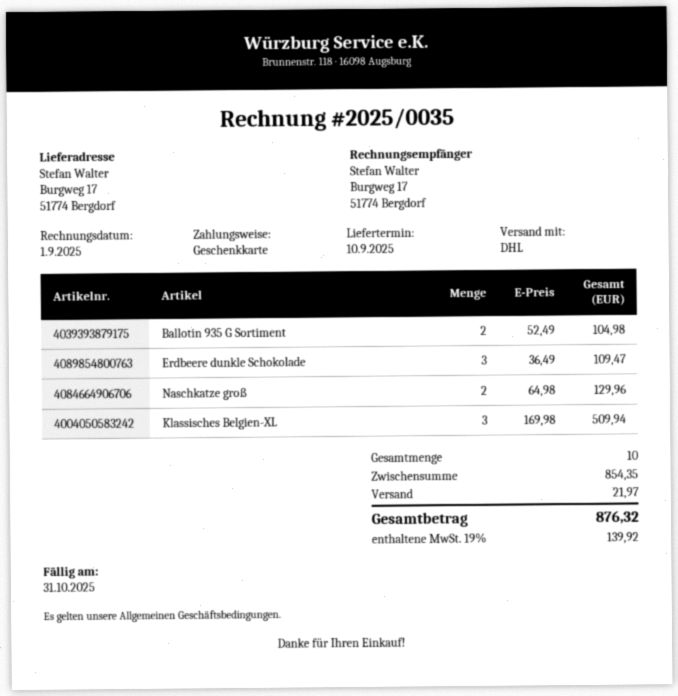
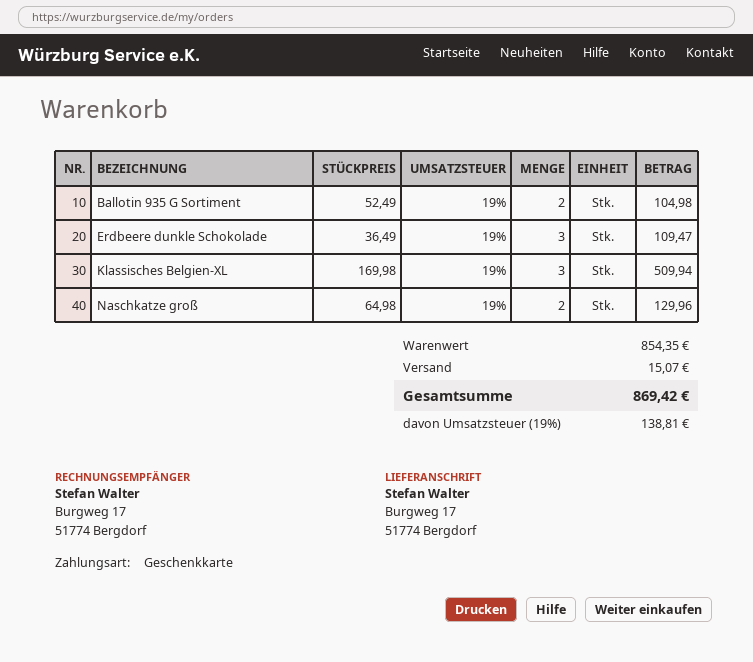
shipping: 21.97 -> 15.07
tax: 19% = 139.92 -> 19% = 138.81
total: 876.32 -> 869.42

